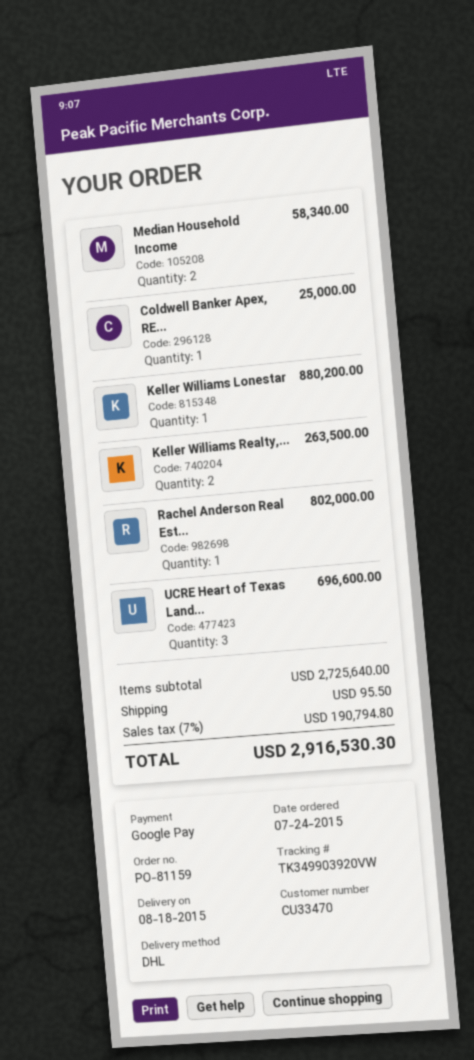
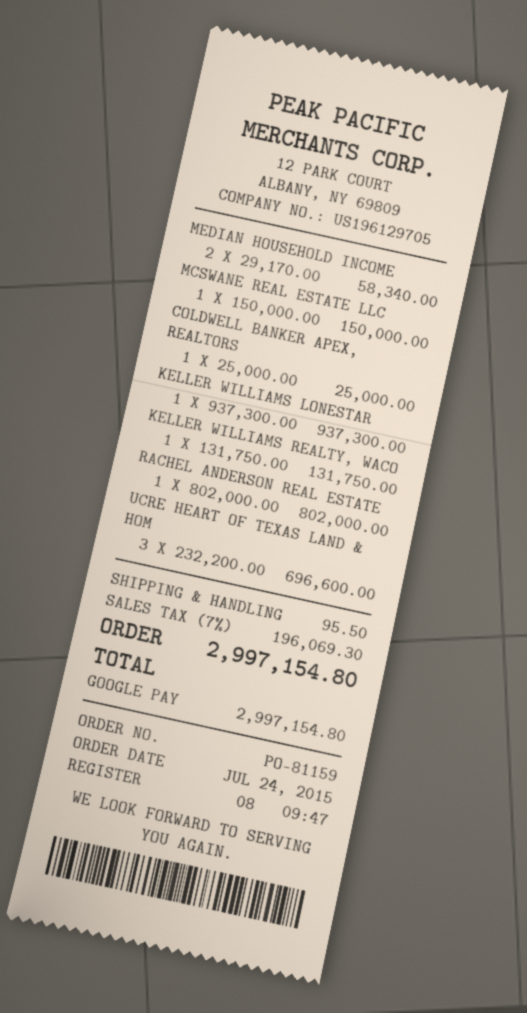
Keller Williams Lonestar: 1 for 880200.00 -> 1 for 937300.00
Keller Williams Realty,...: 2 for 263500.00 -> 1 for 131750.00
MCSWANE REAL ESTATE LLC: none -> 1 for 150000.00
tax: 7% = 190794.80 -> 7% = 196069.30
total: 2916530.30 -> 2997154.80

